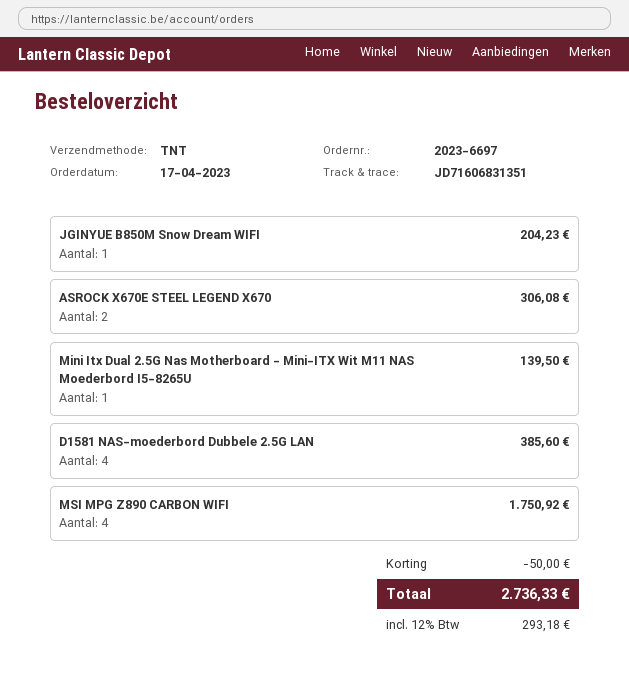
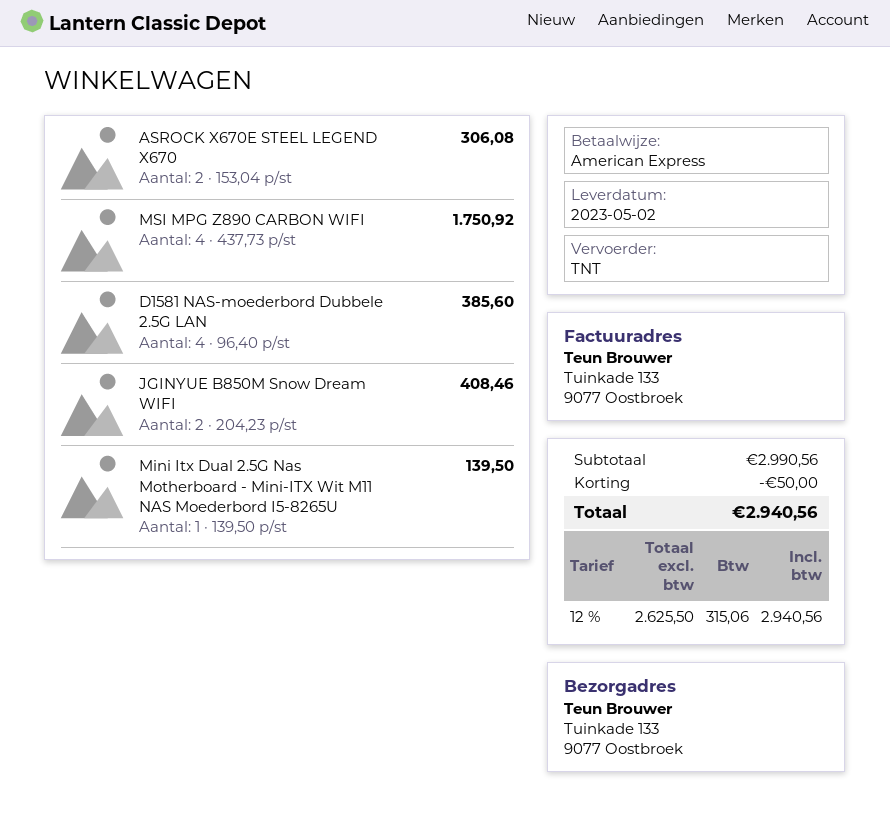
JGINYUE B850M Snow Dream WIFI: 1 for 204.23 -> 2 for 408.46
tax: 12% = 293.18 -> 12% = 315.06
total: 2736.33 -> 2940.56

